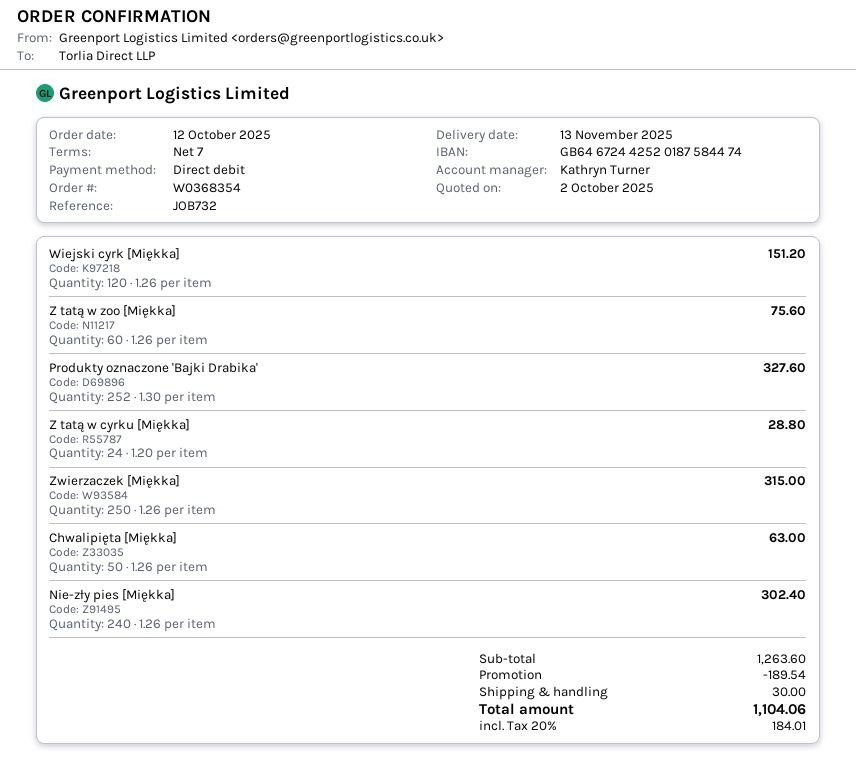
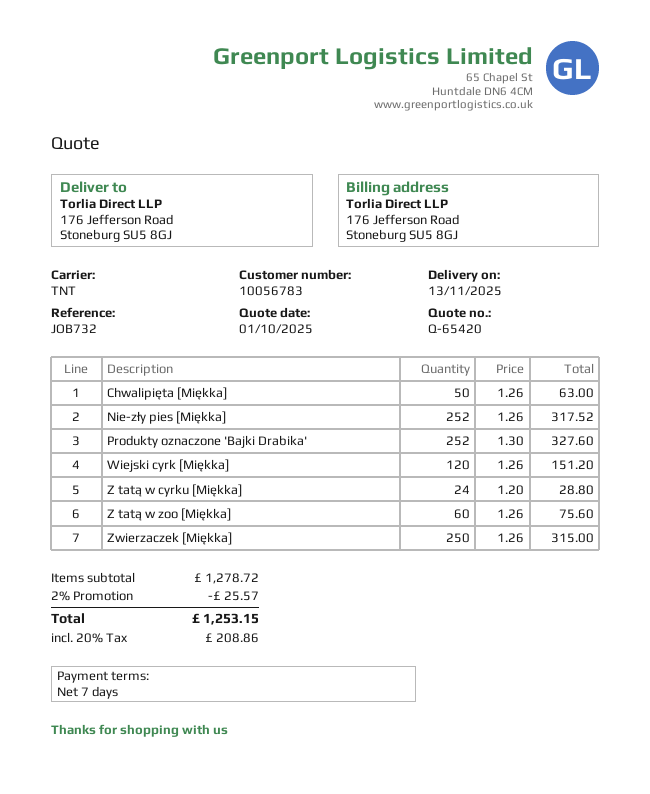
quote date: 2025-10-02 -> 2025-10-01
Nie-zły pies [Miękka]: 240 x 1.26 = 302.40 -> 252 x 1.26 = 317.52
subtotal: 1263.60 -> 1278.72
discount: 189.54 -> 25.57
shipping: 30.00 -> none
tax: 20% = 184.01 -> 20% = 208.86
total: 1104.06 -> 1253.15

